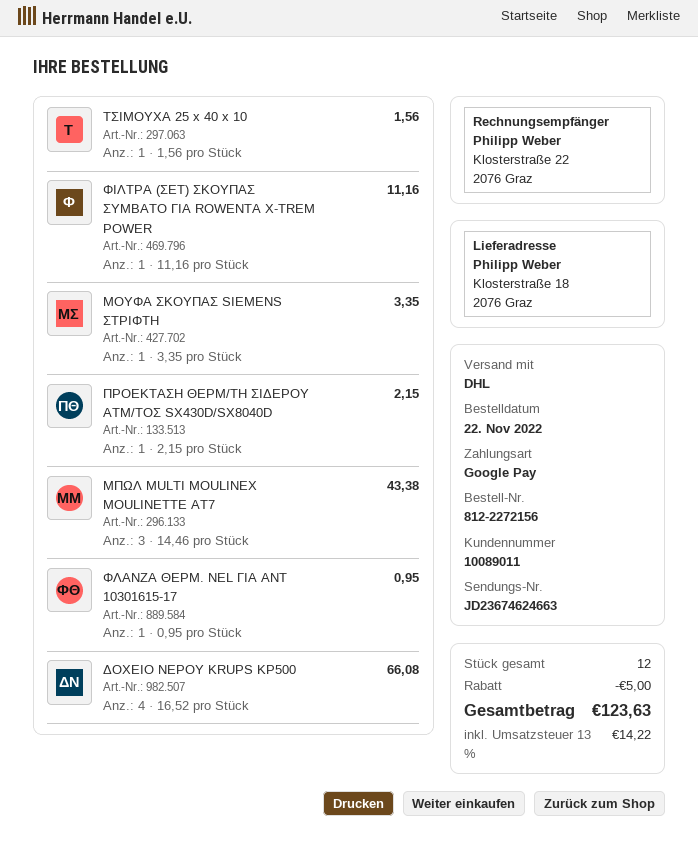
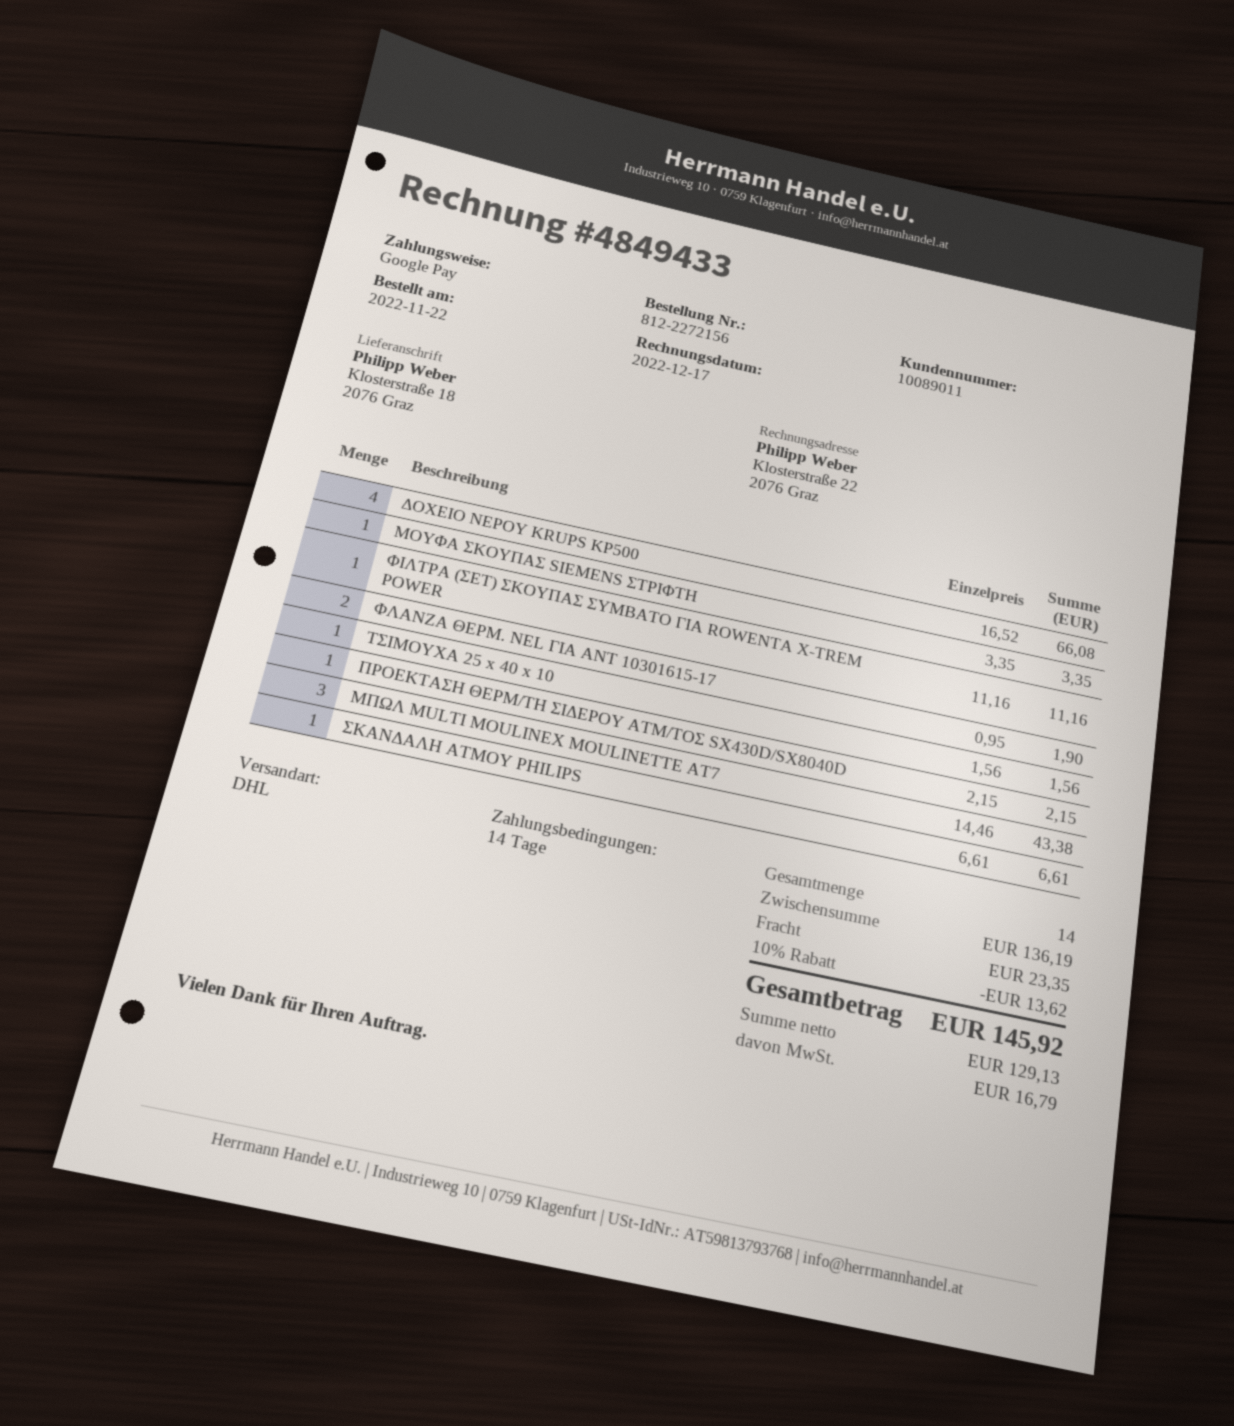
ΦΛΑΝΖΑ ΘΕΡΜ. NEL ΓΙΑ ΑΝΤ 10301615-17: 1 x 0.95 = 0.95 -> 2 x 0.95 = 1.90
ΣΚΑΝΔΑΛΗ ΑΤΜΟΥ PHILIPS: none -> 1 x 6.61 = 6.61
total quantity: 12 -> 14
discount: 5.00 -> 13.62
shipping: none -> 23.35
tax: 14.22 -> 16.79
total: 123.63 -> 145.92

